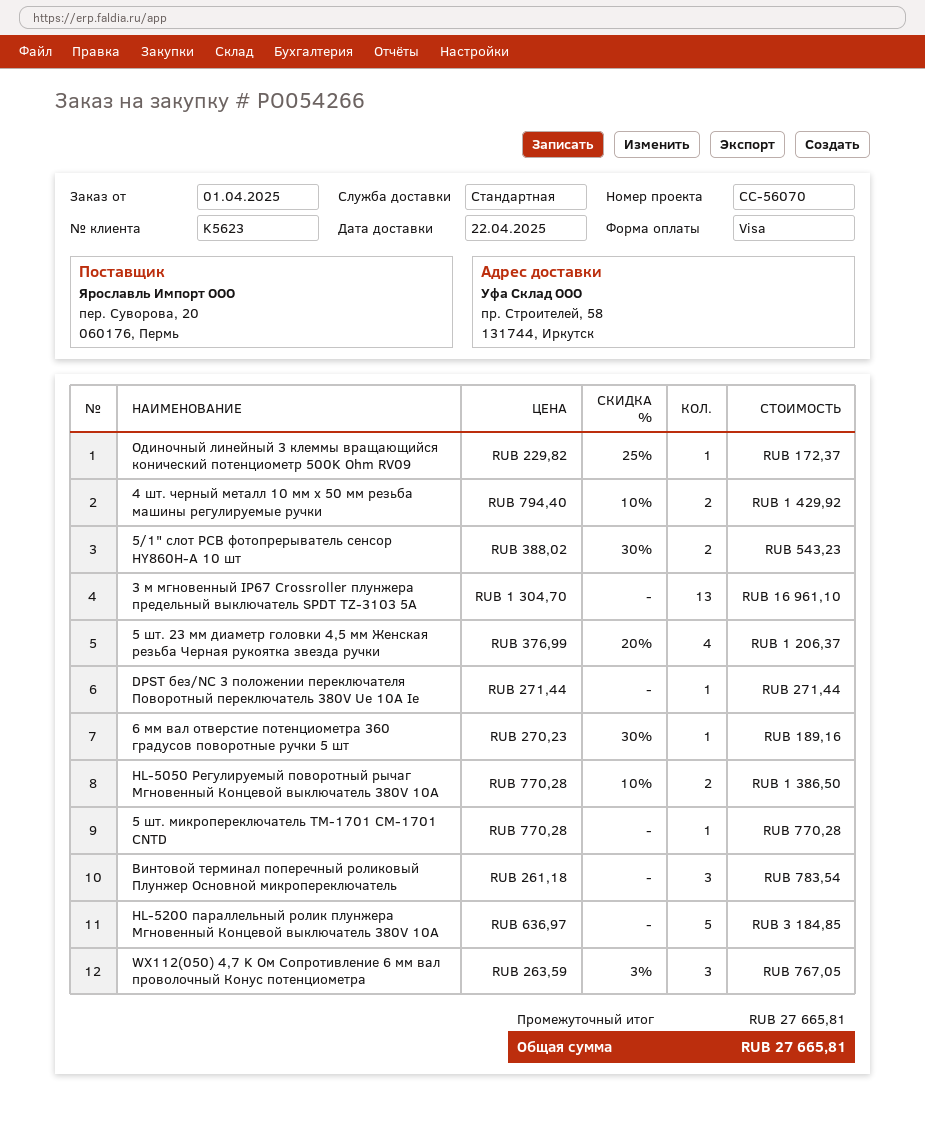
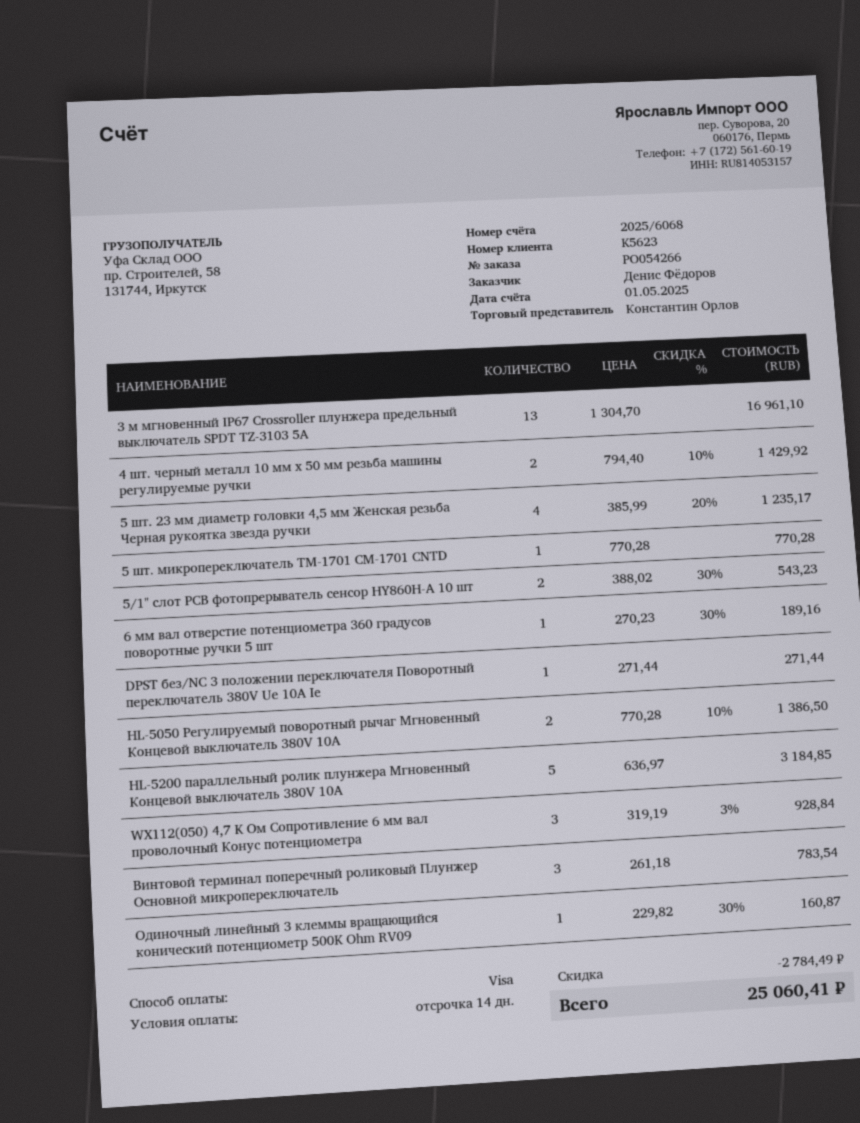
Одиночный линейный 3 клеммы вращающийся конический потенциометр 500K Ohm RV09: 1 x 229.82 - 25% = 172.37 -> 1 x 229.82 - 30% = 160.87
5 шт. 23 мм диаметр головки 4,5 мм Женская резьба Черная рукоятка звезда ручки: 4 x 376.99 - 20% = 1206.37 -> 4 x 385.99 - 20% = 1235.17
WX112(050) 4,7 K Ом Сопротивление 6 мм вал проволочный Конус потенциометра: 3 x 263.59 - 3% = 767.05 -> 3 x 319.19 - 3% = 928.84
discount: none -> 2784.49
total: 27665.81 -> 25060.41

